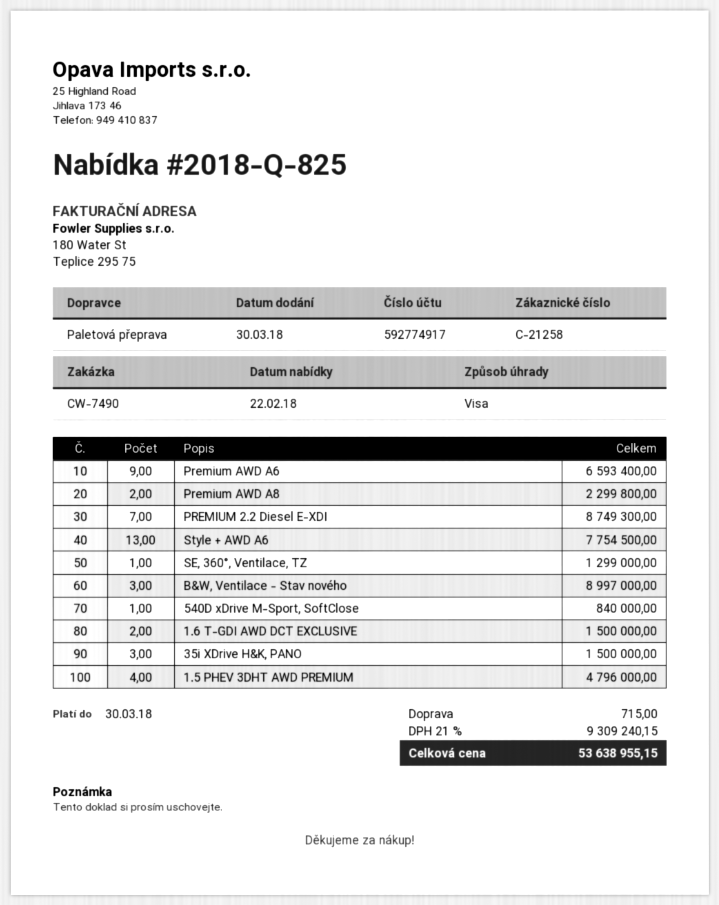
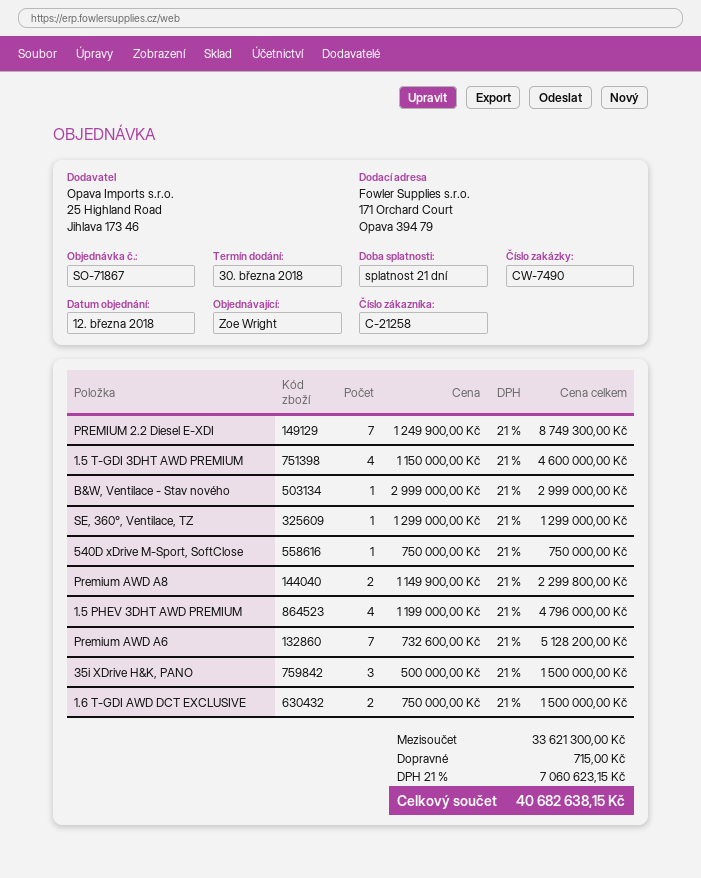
Premium AWD A6: 9 for 6593400.00 -> 7 for 5128200.00
Style + AWD A6: 13 for 7754500.00 -> none
B&W, Ventilace - Stav nového: 3 for 8997000.00 -> 1 for 2999000.00
540D xDrive M-Sport, SoftClose: 1 for 840000.00 -> 1 for 750000.00
1.5 T-GDI 3DHT AWD PREMIUM: none -> 4 for 4600000.00
tax: 21% = 9309240.15 -> 21% = 7060623.15
total: 53638955.15 -> 40682638.15

